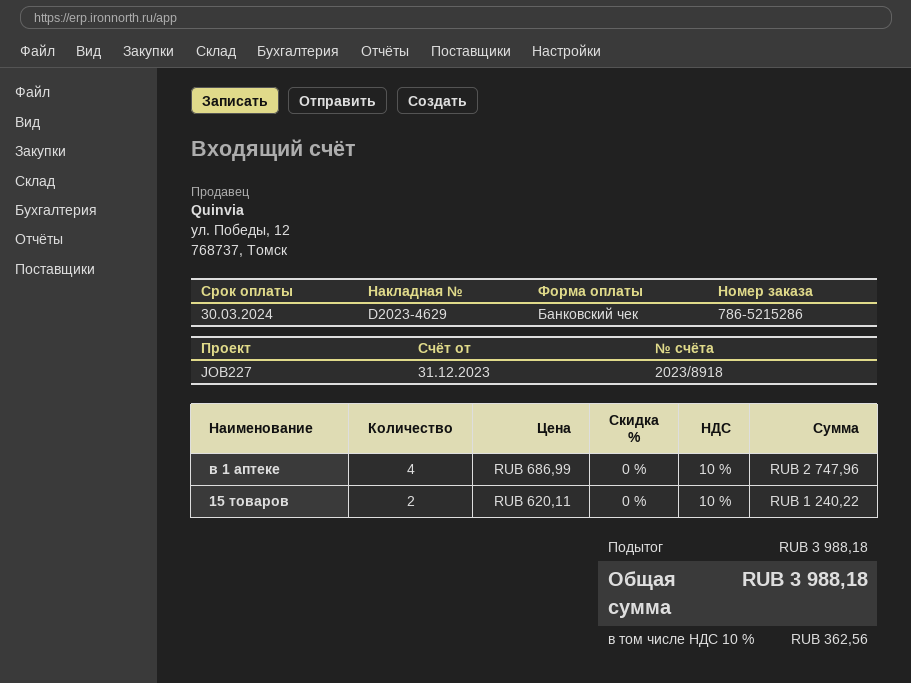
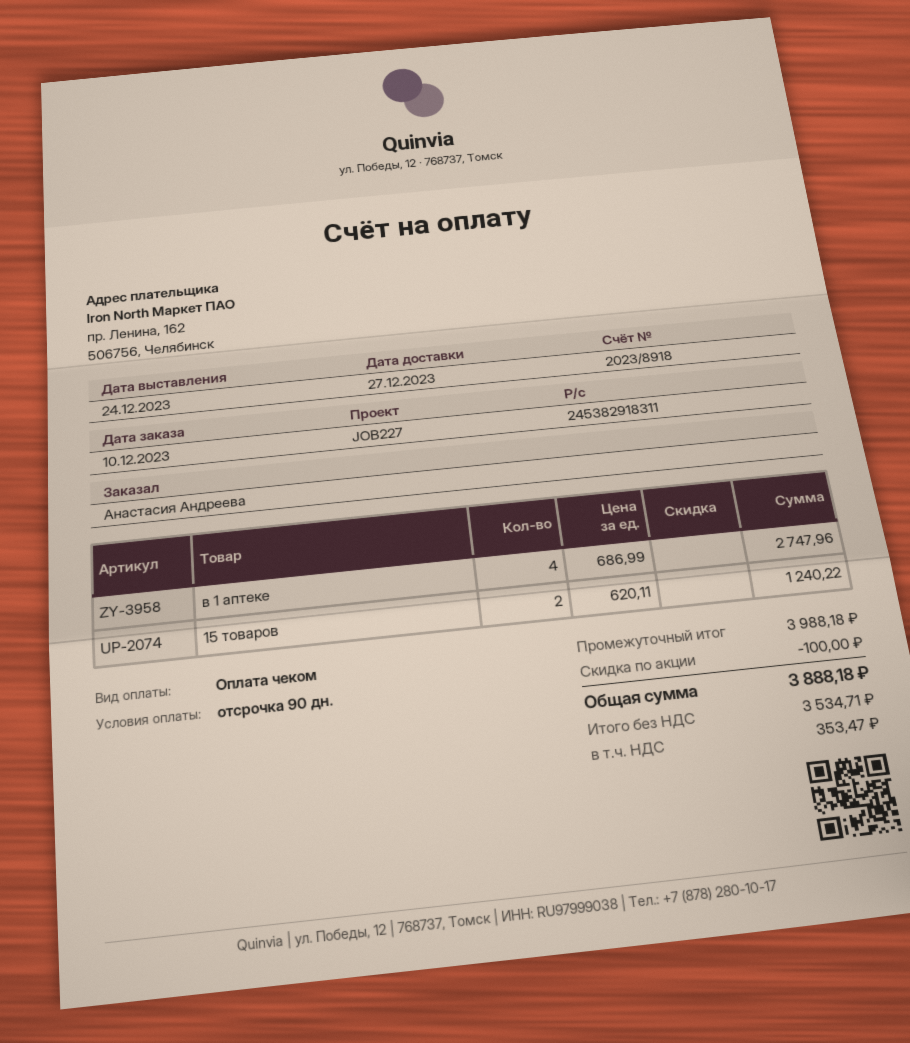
invoice date: 2023-12-31 -> 2023-12-24
discount: none -> 100.00
tax: 362.56 -> 353.47
total: 3988.18 -> 3888.18

